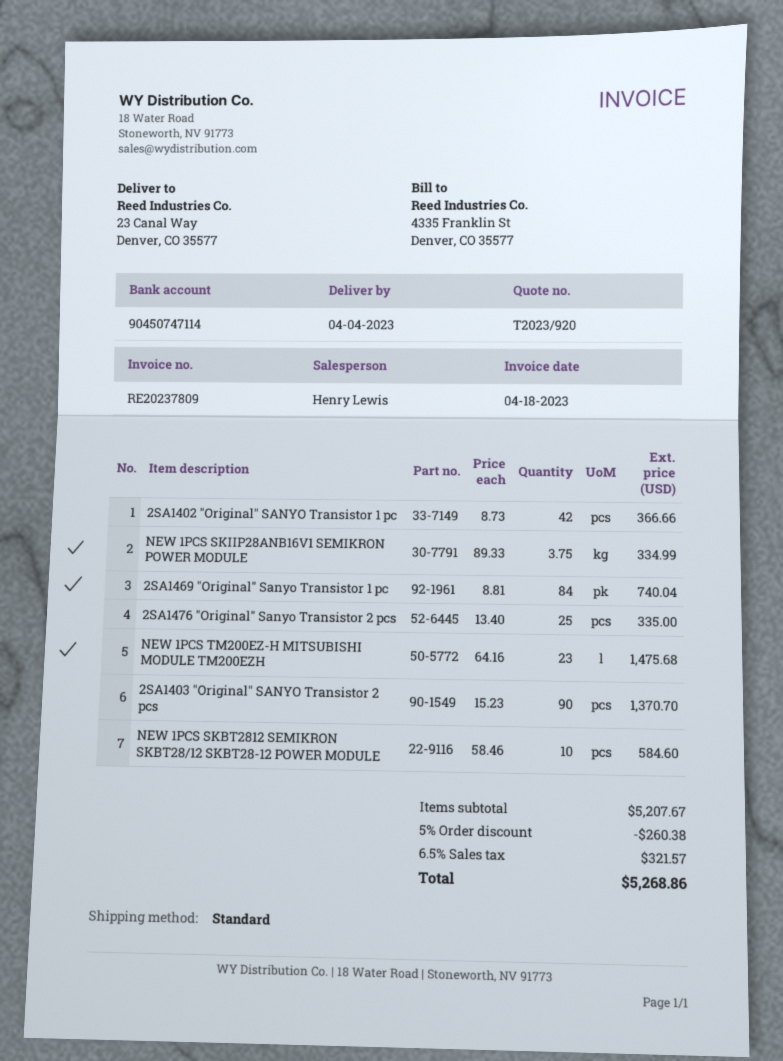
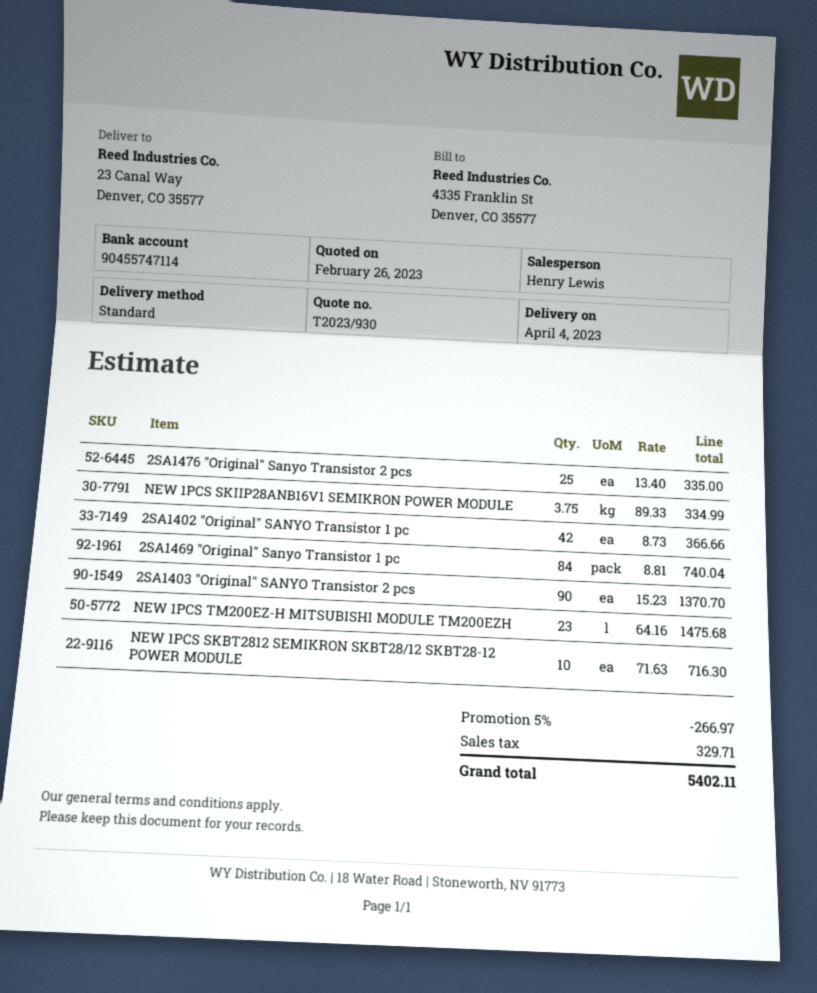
quote number: T2023/920 -> T2023/930
bank account: 90450747114 -> 90455747114
NEW 1PCS SKBT2812 SEMIKRON SKBT28/12 SKBT28-12 POWER MODULE: 10 x 58.46 = 584.60 -> 10 x 71.63 = 716.30
discount: 5% = 260.38 -> 5% = 266.97
tax: 321.57 -> 329.71
total: 5268.86 -> 5402.11

